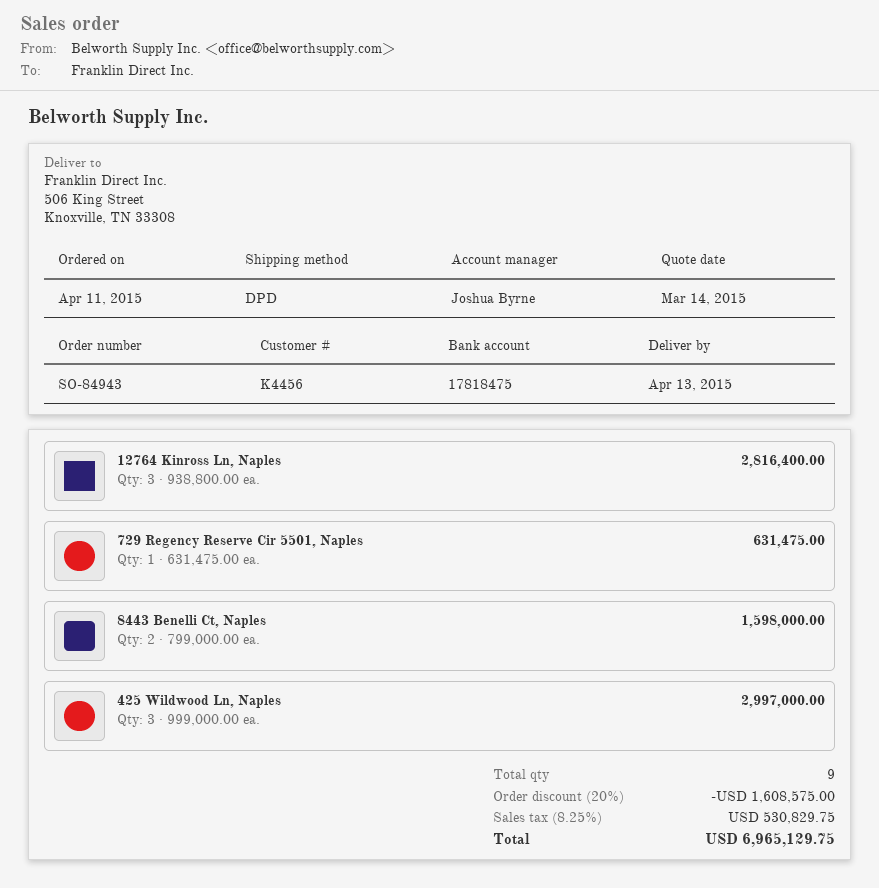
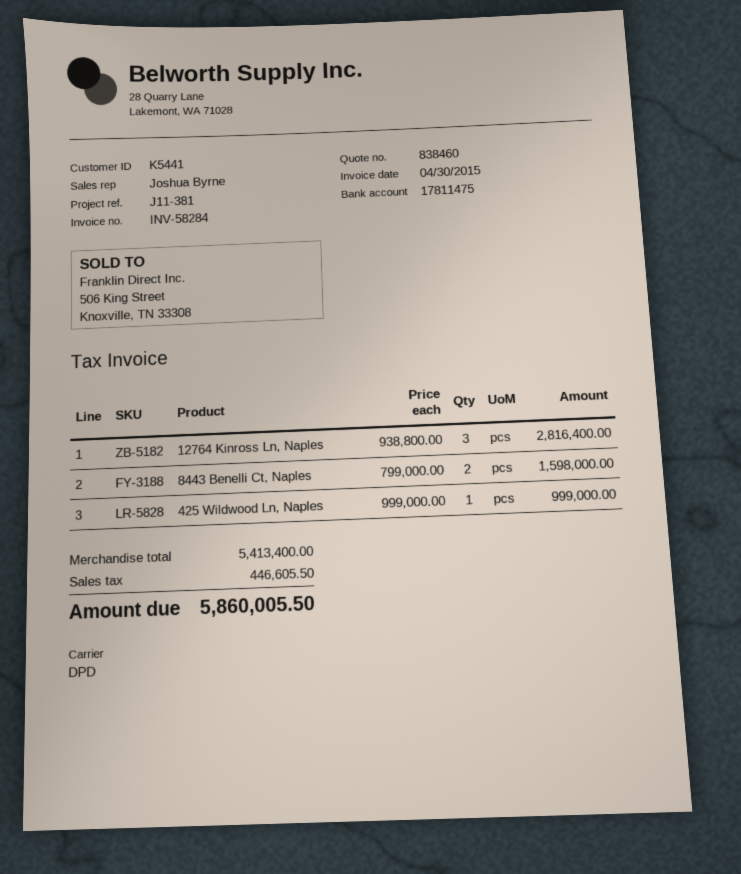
customer number: K4456 -> K5441
bank account: 17818475 -> 17811475
729 Regency Reserve Cir 5501, Naples: 1 x 631475.00 = 631475.00 -> none
425 Wildwood Ln, Naples: 3 x 999000.00 = 2997000.00 -> 1 x 999000.00 = 999000.00
discount: 20% = 1608575.00 -> none
tax: 530829.75 -> 446605.50
total: 6965129.75 -> 5860005.50

